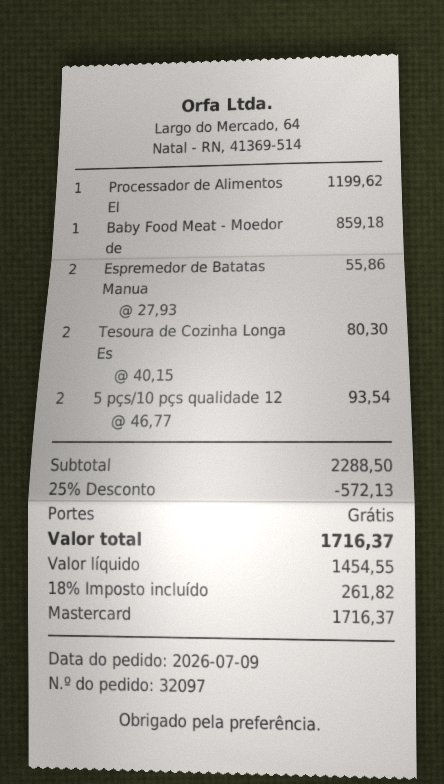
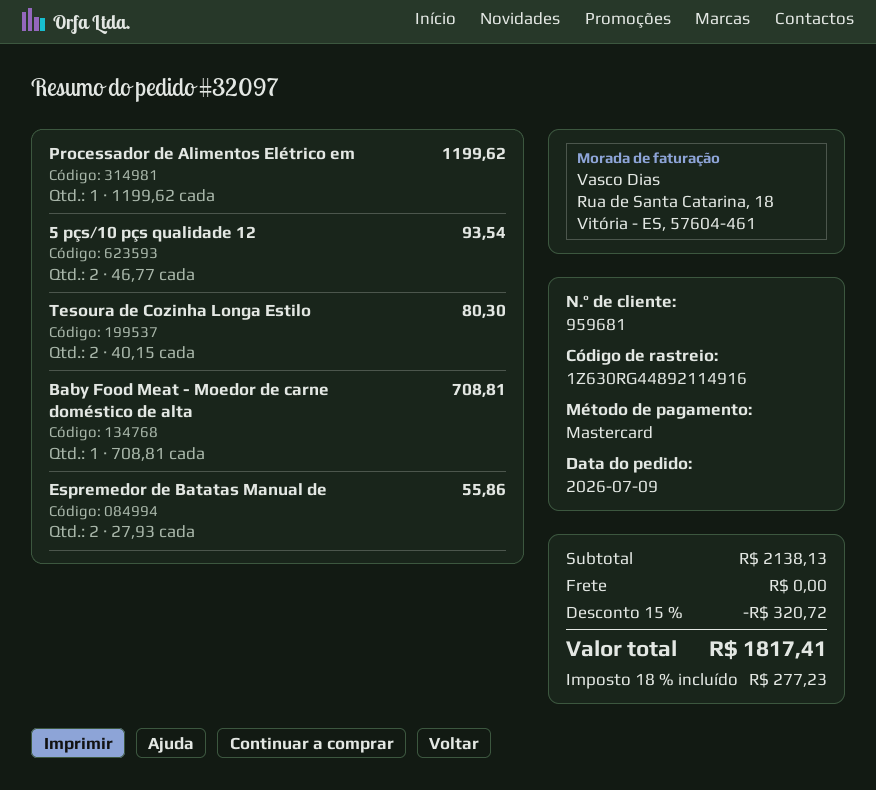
Baby Food Meat - Moedor de: 1 x 859.18 = 859.18 -> 1 x 708.81 = 708.81
subtotal: 2288.50 -> 2138.13
discount: 25% = 572.13 -> 15% = 320.72
tax: 18% = 261.82 -> 18% = 277.23
total: 1716.37 -> 1817.41

